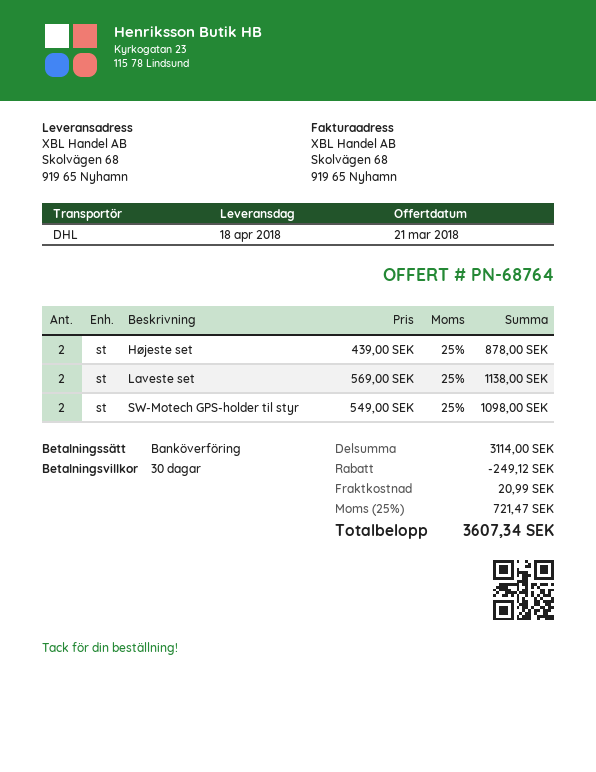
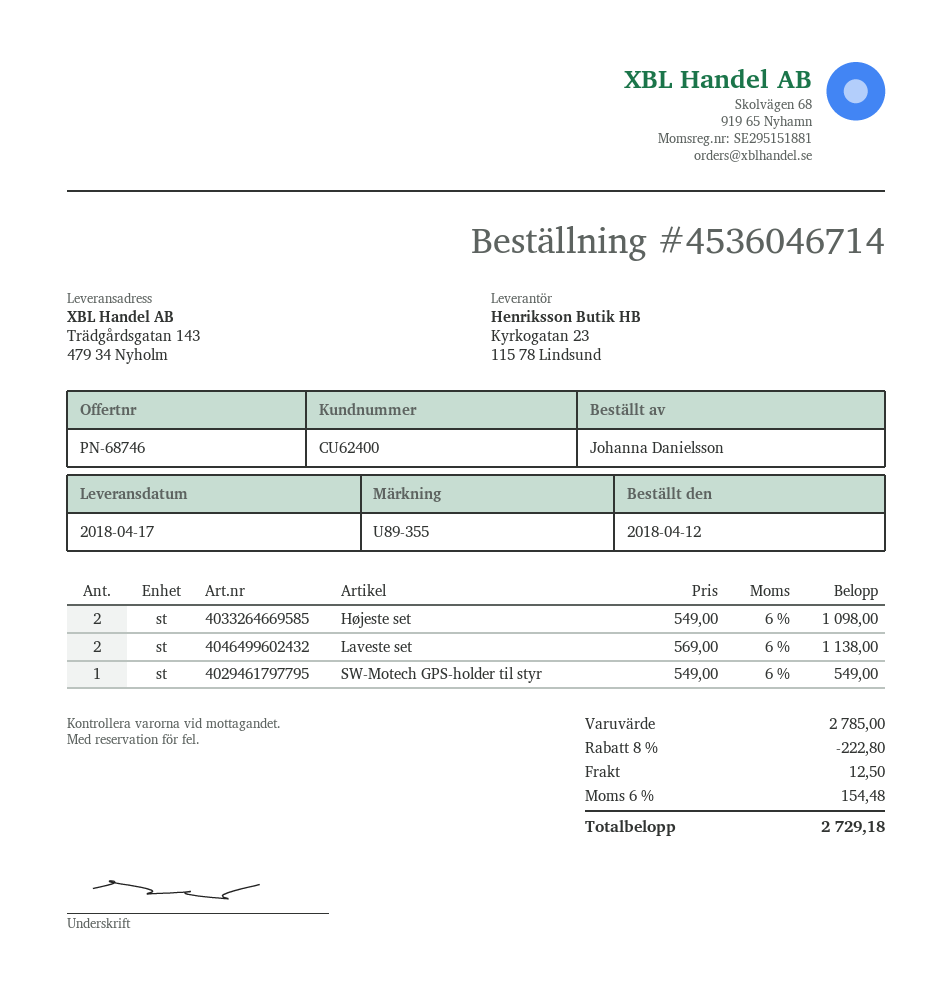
quote number: PN-68764 -> PN-68746
delivery date: 2018-04-18 -> 2018-04-17
ship to: Skolvägen 68, 919 65 Nyhamn -> Trädgårdsgatan 143, 479 34 Nyholm
Højeste set: 2 x 439.00 = 878.00 -> 2 x 549.00 = 1098.00
SW-Motech GPS-holder til styr: 2 x 549.00 = 1098.00 -> 1 x 549.00 = 549.00
subtotal: 3114.00 -> 2785.00
discount: 249.12 -> 222.80
shipping: 20.99 -> 12.50
tax: 25% = 721.47 -> 6% = 154.48
total: 3607.34 -> 2729.18

